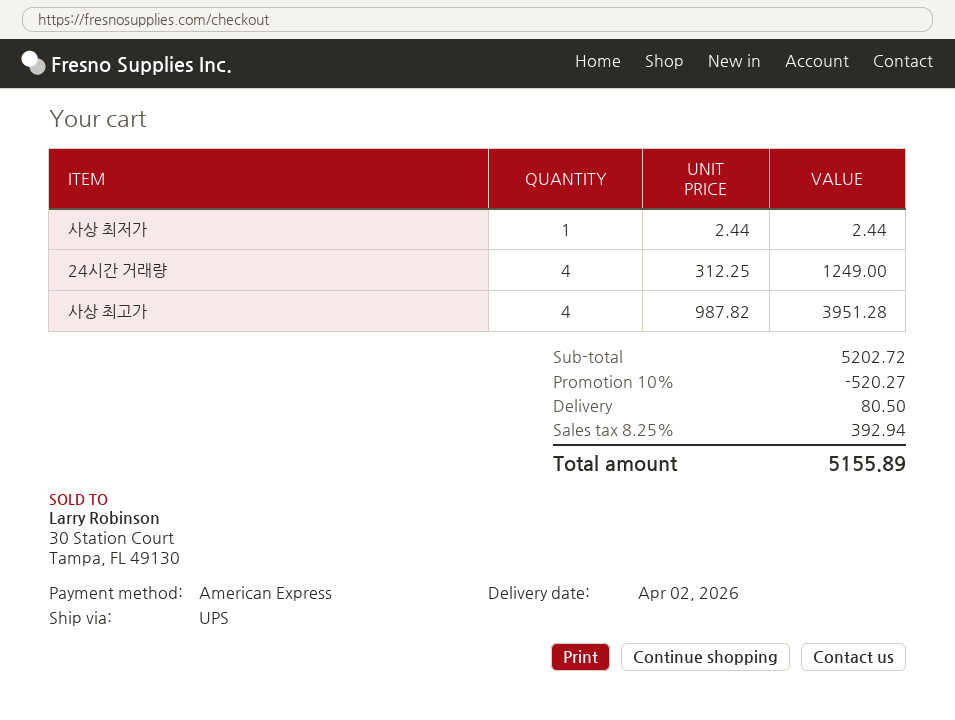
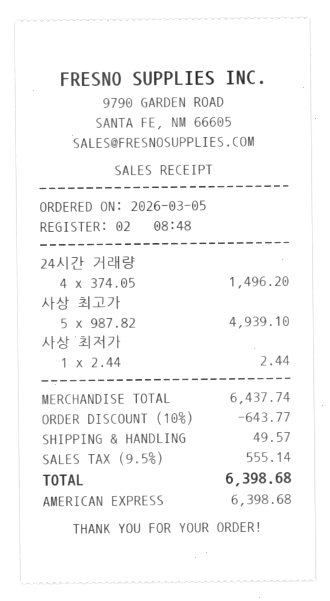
24시간 거래량: 4 x 312.25 = 1249.00 -> 4 x 374.05 = 1496.20
사상 최고가: 4 x 987.82 = 3951.28 -> 5 x 987.82 = 4939.10
subtotal: 5202.72 -> 6437.74
discount: 10% = 520.27 -> 10% = 643.77
shipping: 80.50 -> 49.57
tax: 8.25% = 392.94 -> 9.5% = 555.14
total: 5155.89 -> 6398.68

